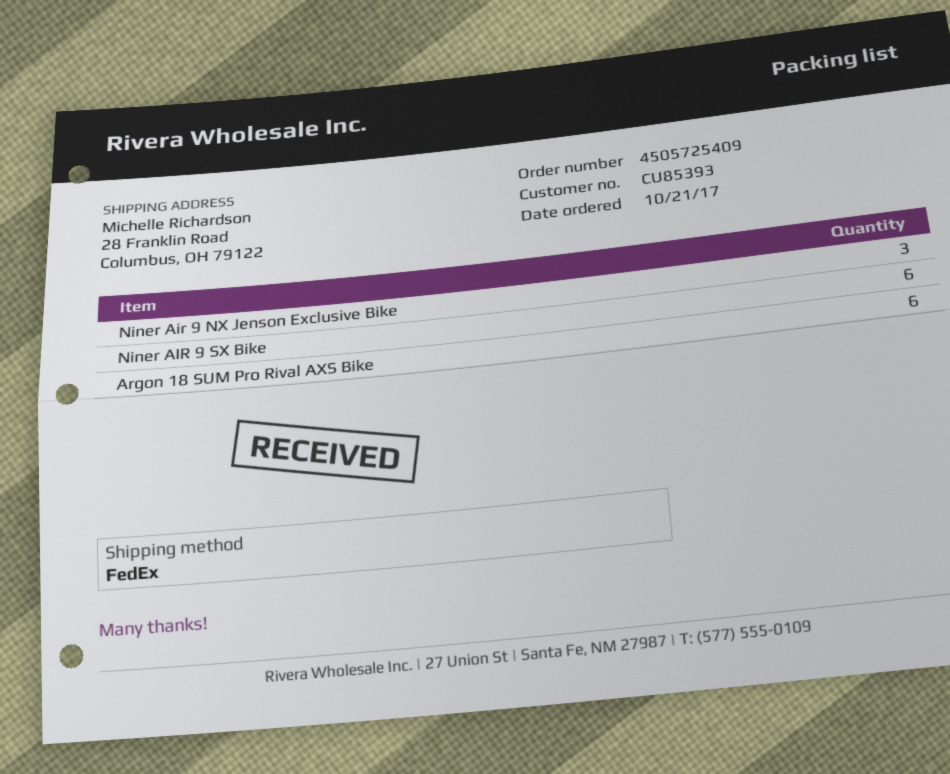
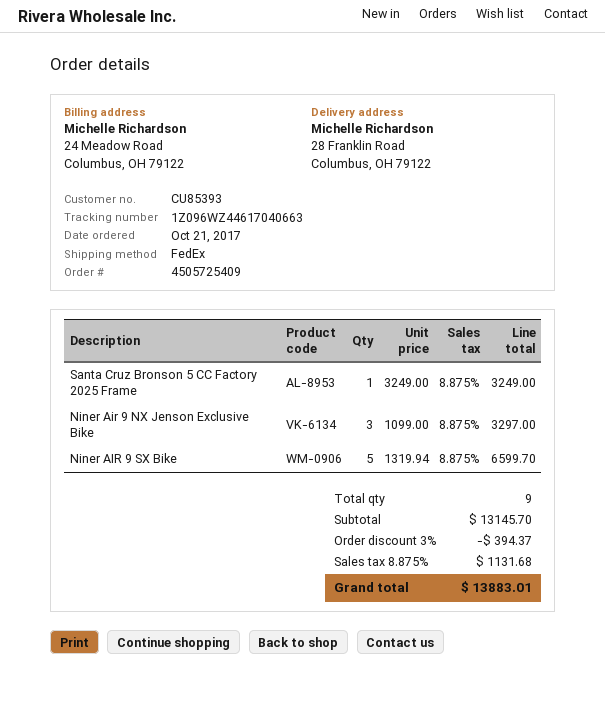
Niner AIR 9 SX Bike: 6 -> 5
Argon 18 SUM Pro Rival AXS Bike: 6 -> none
Santa Cruz Bronson 5 CC Factory 2025 Frame: none -> 1

